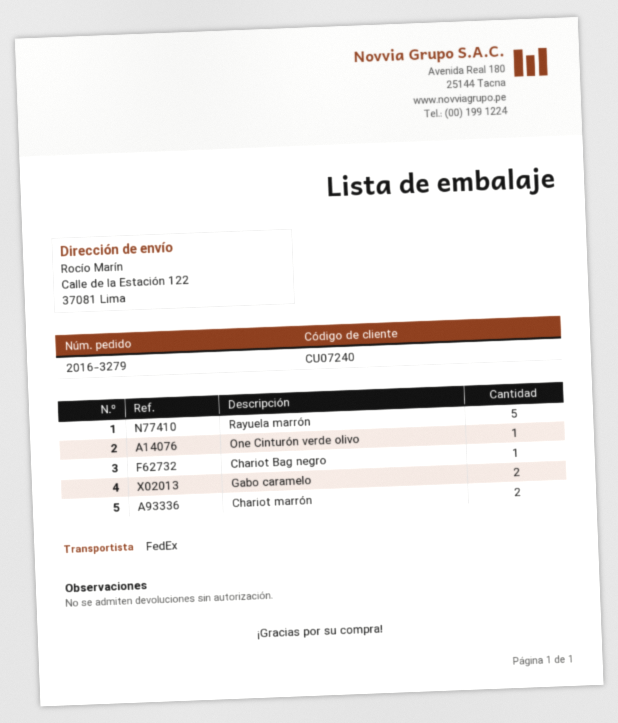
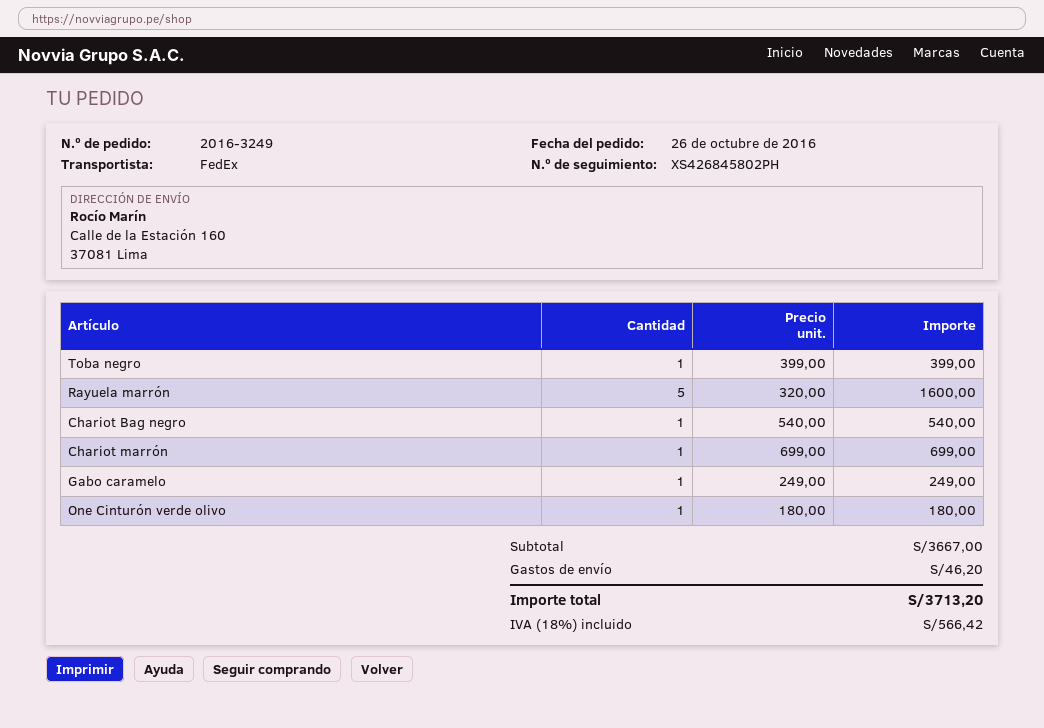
order number: 2016-3279 -> 2016-3249
ship to: Calle de la Estación 122, 37081 Lima -> Calle de la Estación 160, 37081 Lima
Gabo caramelo: 2 -> 1
Chariot marrón: 2 -> 1
Toba negro: none -> 1

